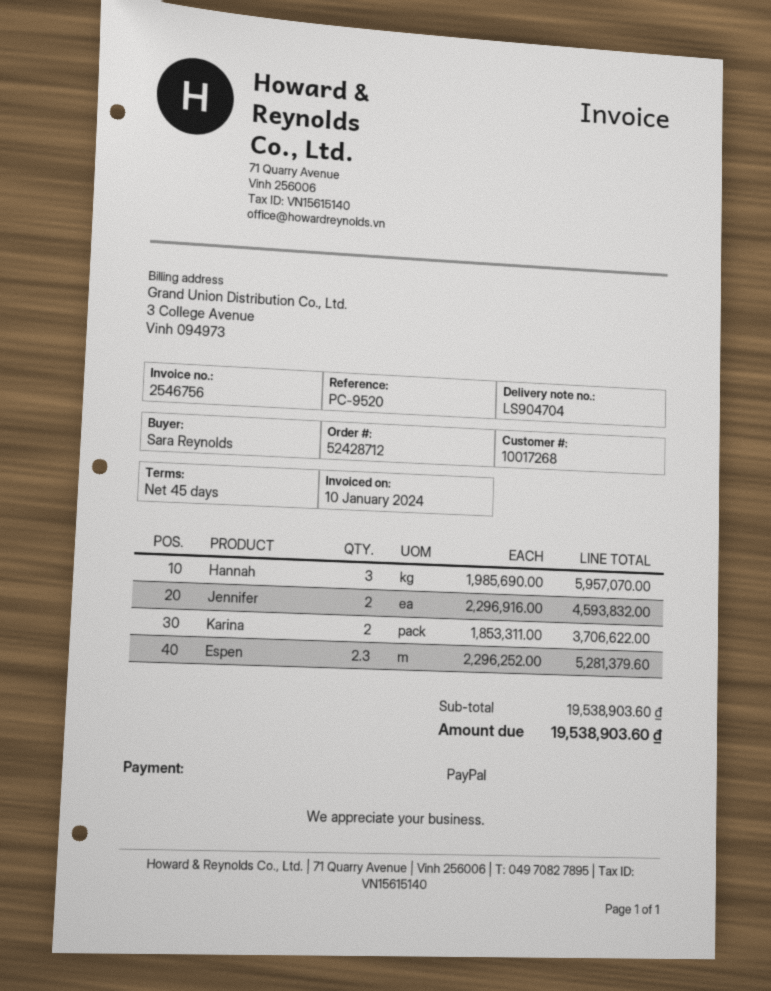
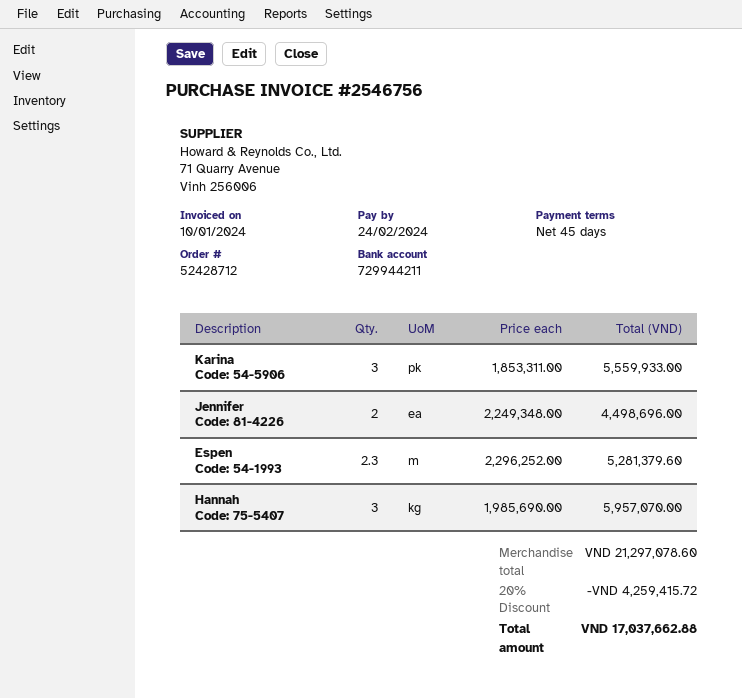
Jennifer: 2 x 2296916.00 = 4593832.00 -> 2 x 2249348.00 = 4498696.00
Karina: 2 x 1853311.00 = 3706622.00 -> 3 x 1853311.00 = 5559933.00
subtotal: 19538903.60 -> 21297078.60
discount: none -> 20% = 4259415.72
total: 19538903.60 -> 17037662.88

